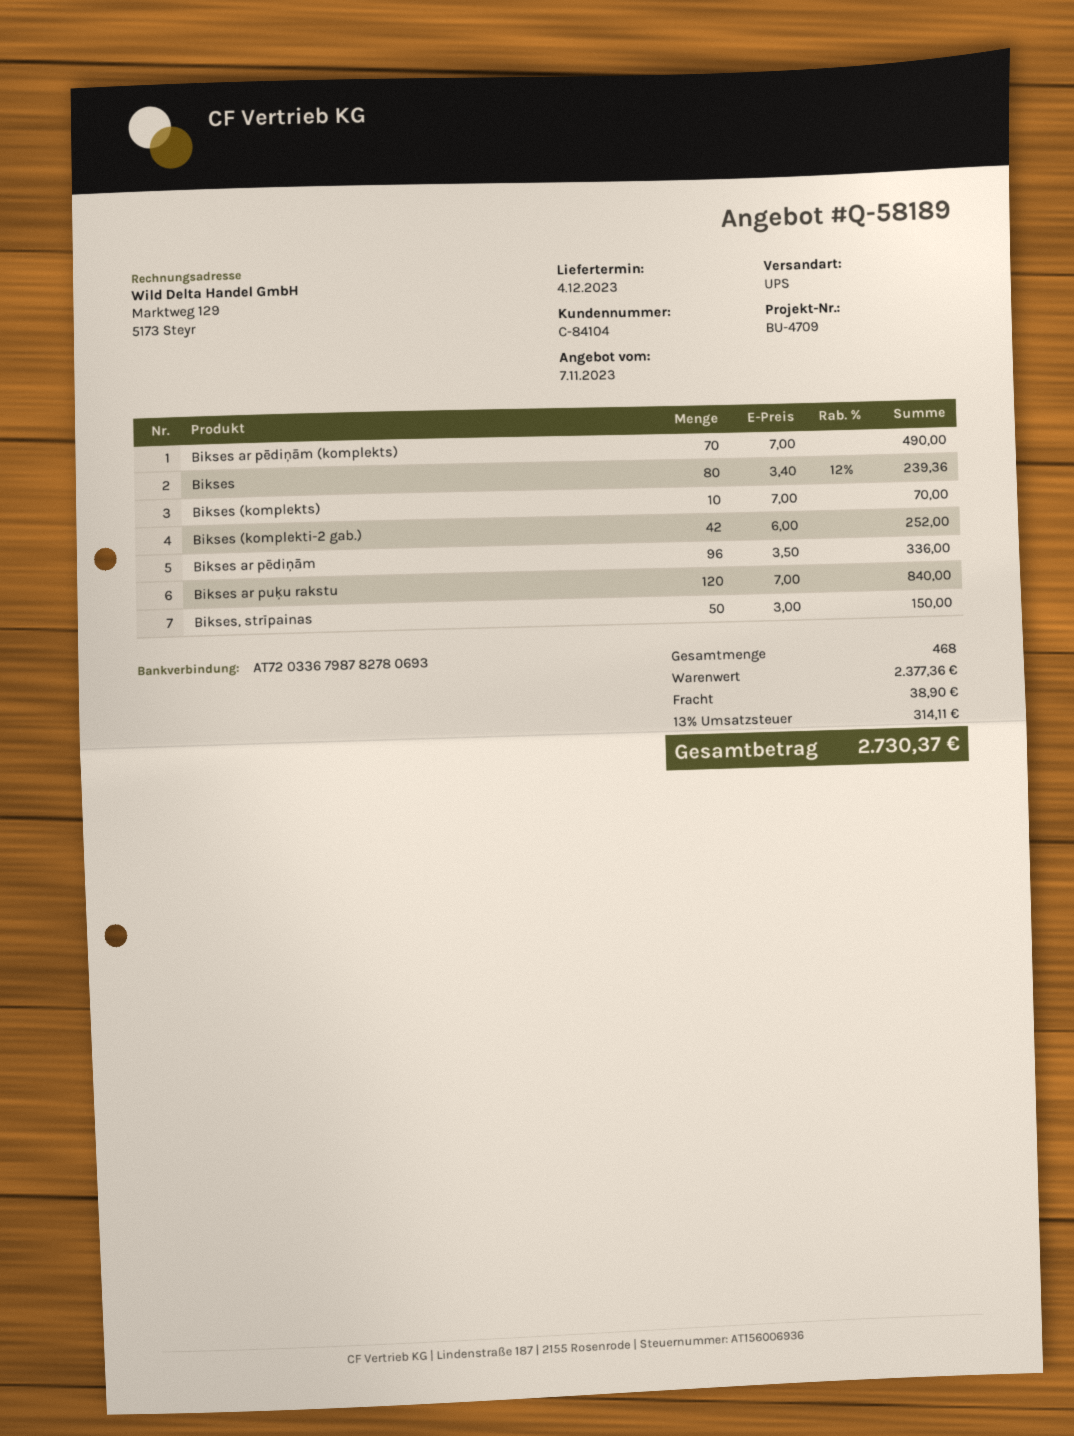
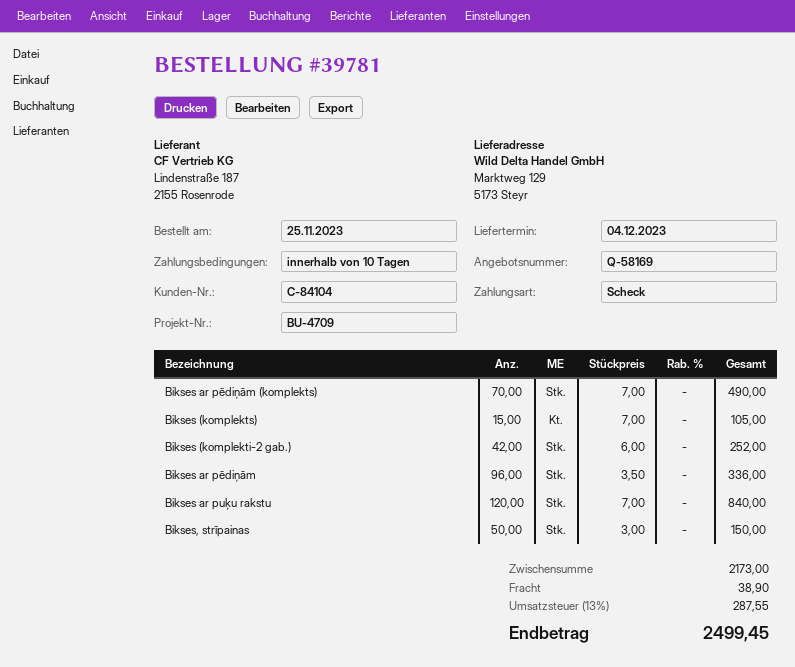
quote number: Q-58189 -> Q-58169
Bikses: 80 x 3.40 - 12% = 239.36 -> none
Bikses (komplekts): 10 x 7.00 = 70.00 -> 15 x 7.00 = 105.00
subtotal: 2377.36 -> 2173.00
tax: 13% = 314.11 -> 13% = 287.55
total: 2730.37 -> 2499.45

